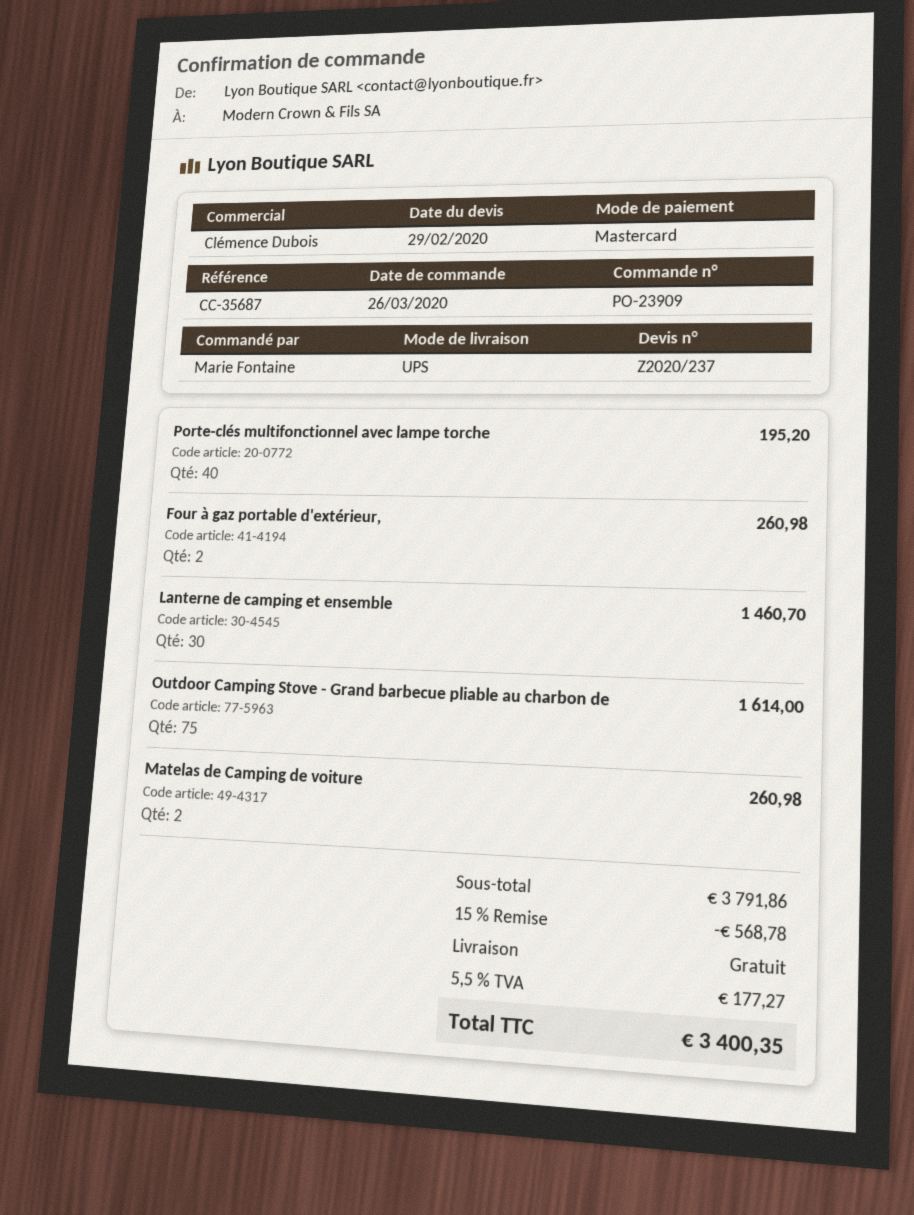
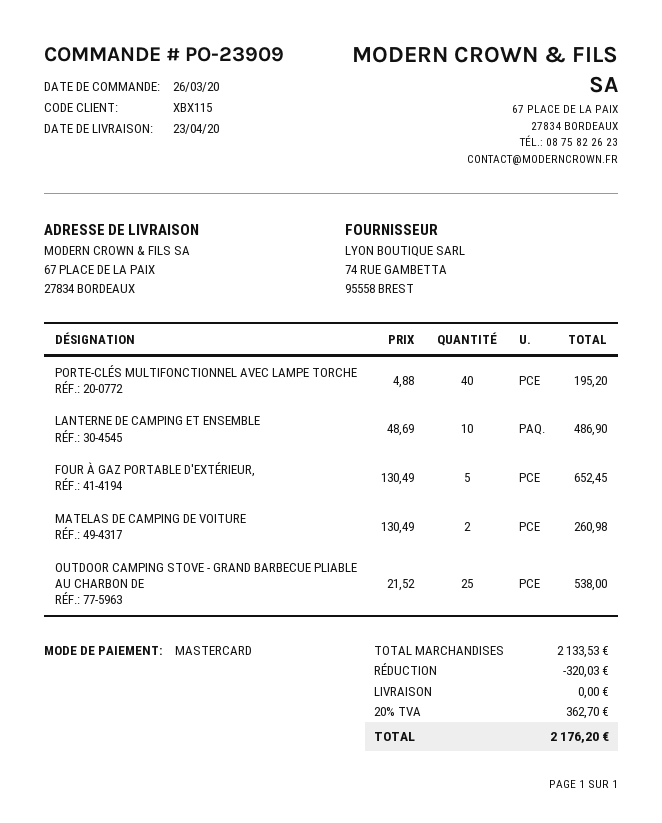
Four à gaz portable d'extérieur,: 2 for 260.98 -> 5 for 652.45
Lanterne de camping et ensemble: 30 for 1460.70 -> 10 for 486.90
Outdoor Camping Stove - Grand barbecue pliable au charbon de: 75 for 1614.00 -> 25 for 538.00
subtotal: 3791.86 -> 2133.53
discount: 568.78 -> 320.03
tax: 5.5% = 177.27 -> 20% = 362.70
total: 3400.35 -> 2176.20

